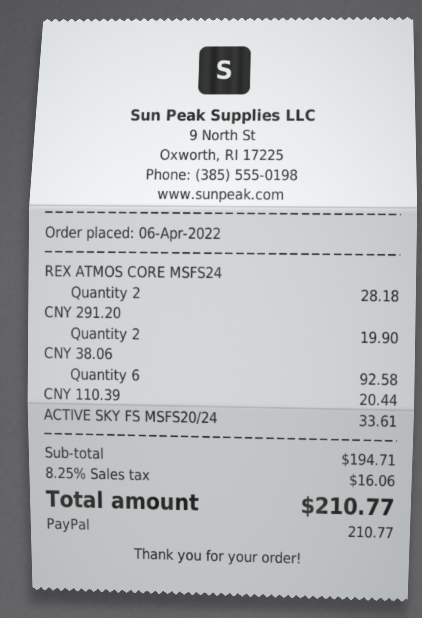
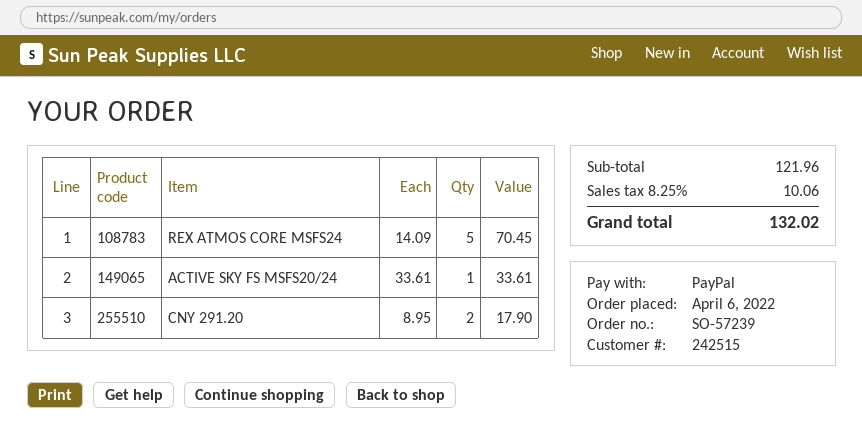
REX ATMOS CORE MSFS24: 2 for 28.18 -> 5 for 70.45
CNY 291.20: 2 for 19.90 -> 2 for 17.90
CNY 38.06: 6 for 92.58 -> none
CNY 110.39: 1 for 20.44 -> none
subtotal: 194.71 -> 121.96
tax: 8.25% = 16.06 -> 8.25% = 10.06
total: 210.77 -> 132.02

